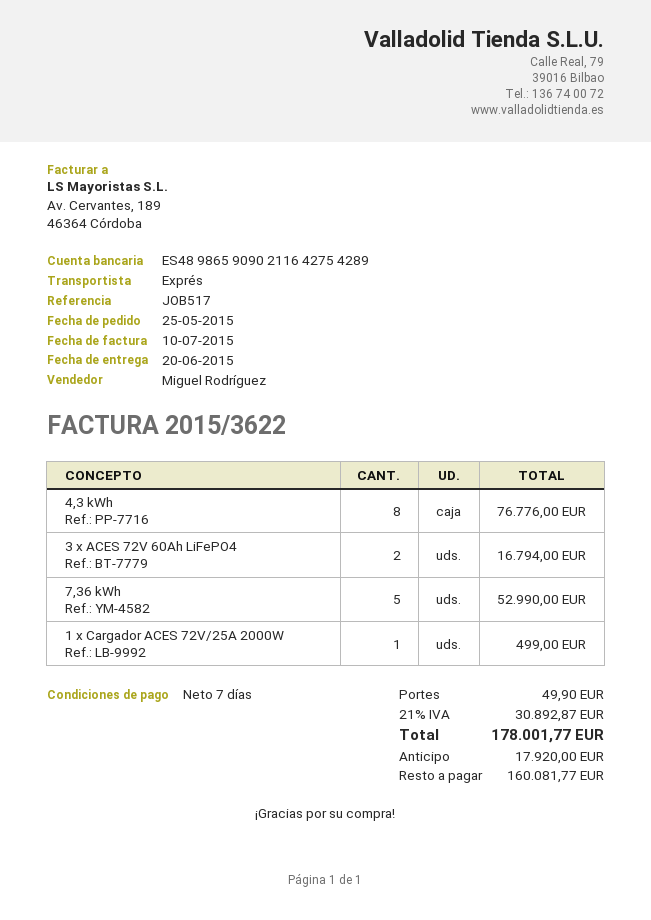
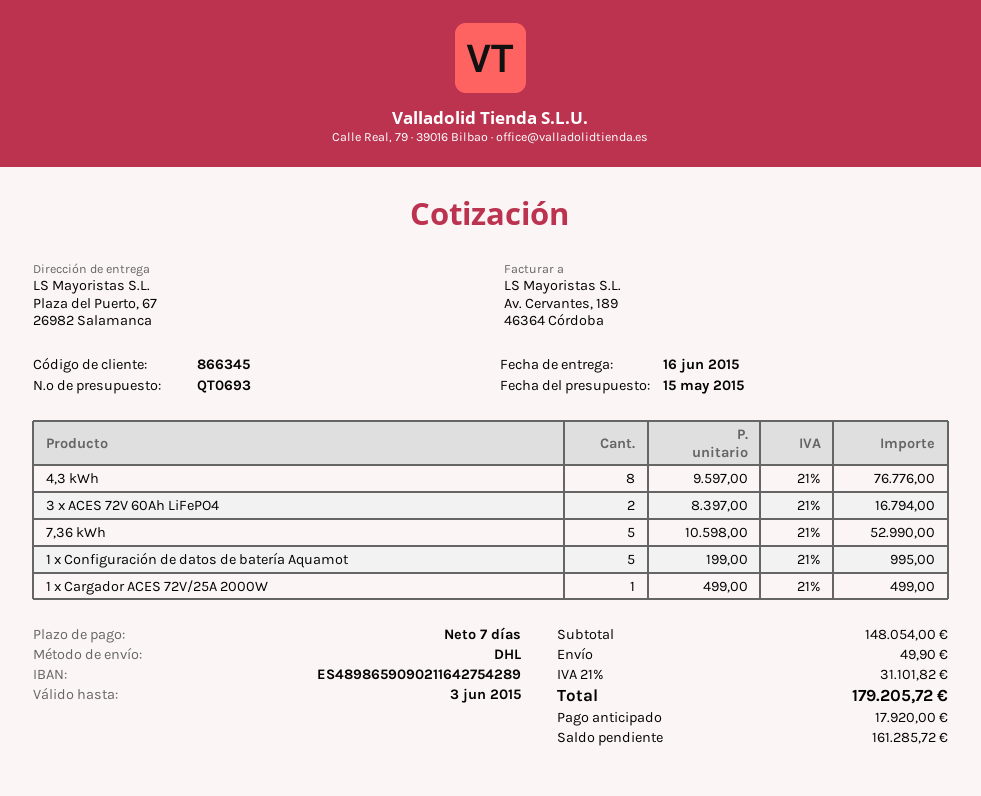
delivery date: 2015-06-20 -> 2015-06-16
shipping method: express -> DHL
1 x Configuración de datos de batería Aquamot: none -> 5 for 995.00
tax: 21% = 30892.87 -> 21% = 31101.82
total: 178001.77 -> 179205.72
balance: 160081.77 -> 161285.72

